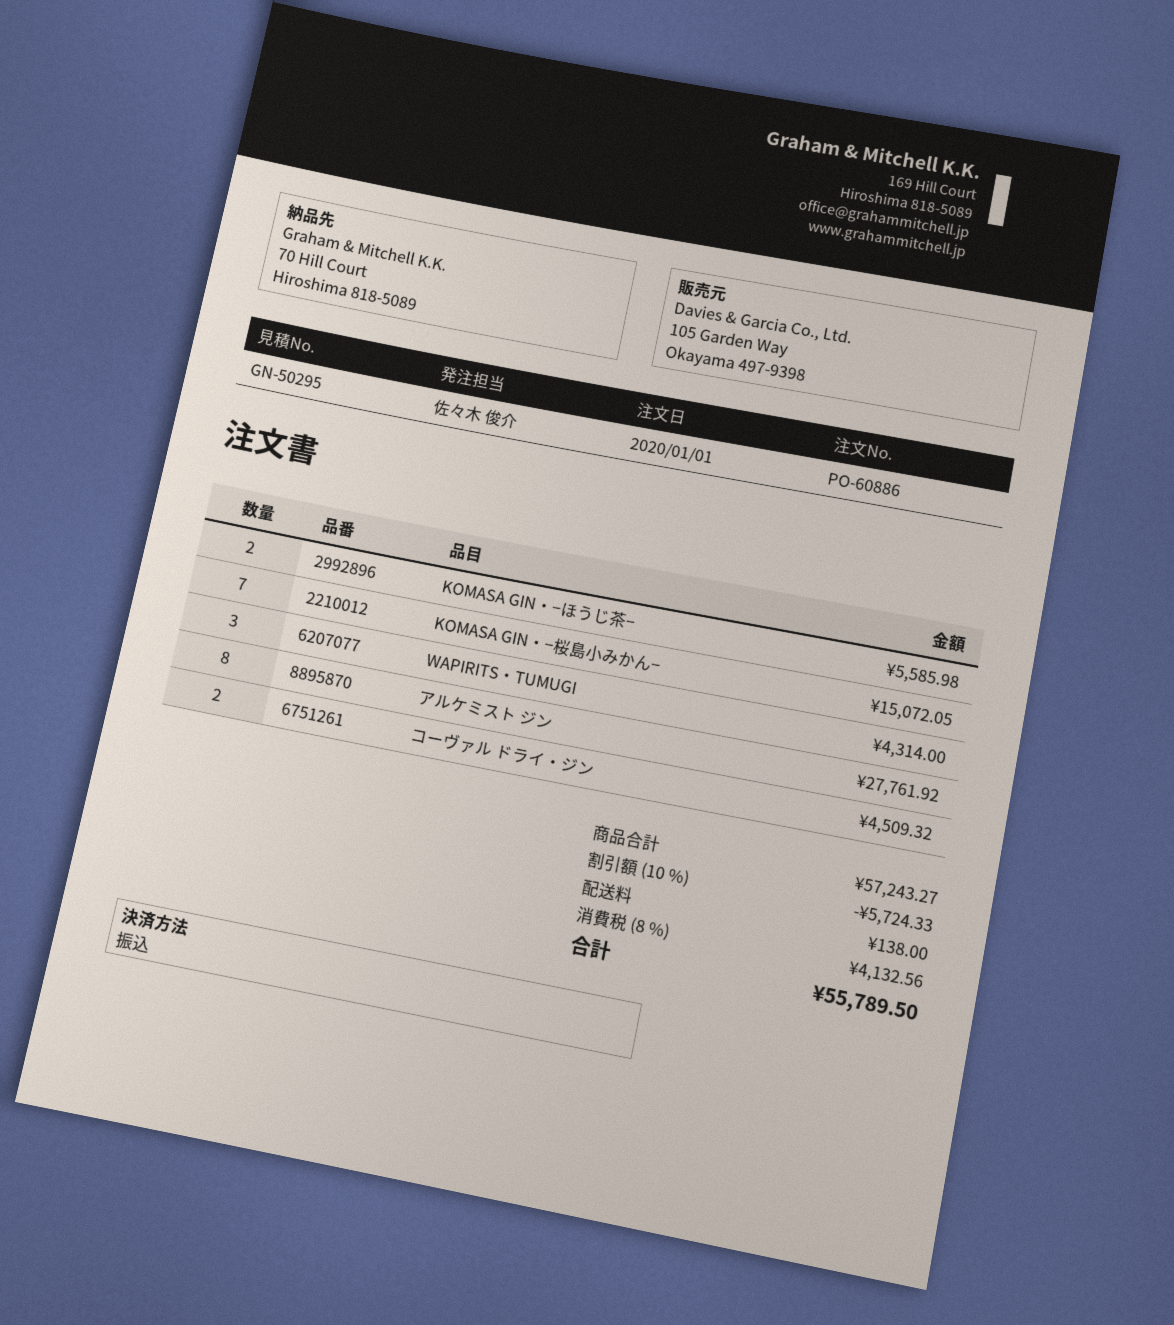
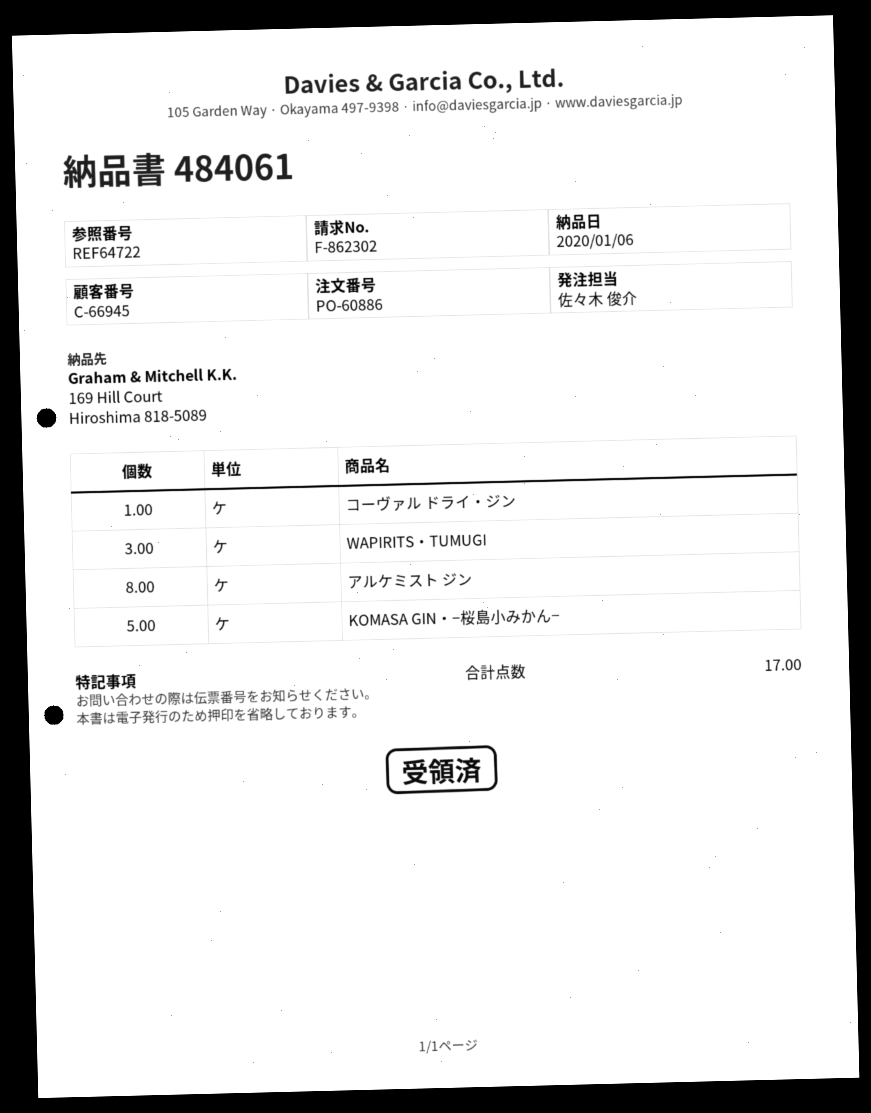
ship to: 70 Hill Court, Hiroshima 818-5089 -> 169 Hill Court, Hiroshima 818-5089
KOMASA GIN・−ほうじ茶−: 2 -> none
KOMASA GIN・−桜島小みかん−: 7 -> 5
コーヴァル ドライ・ジン: 2 -> 1

